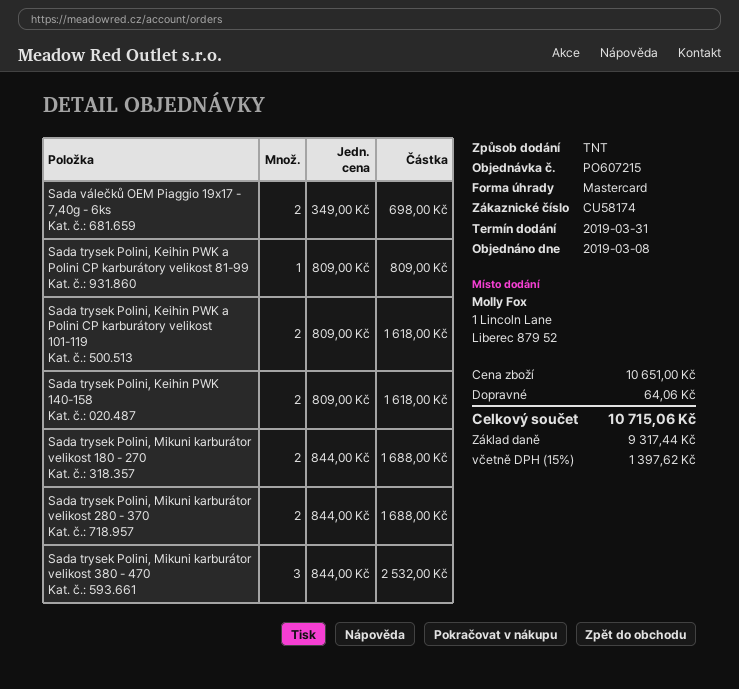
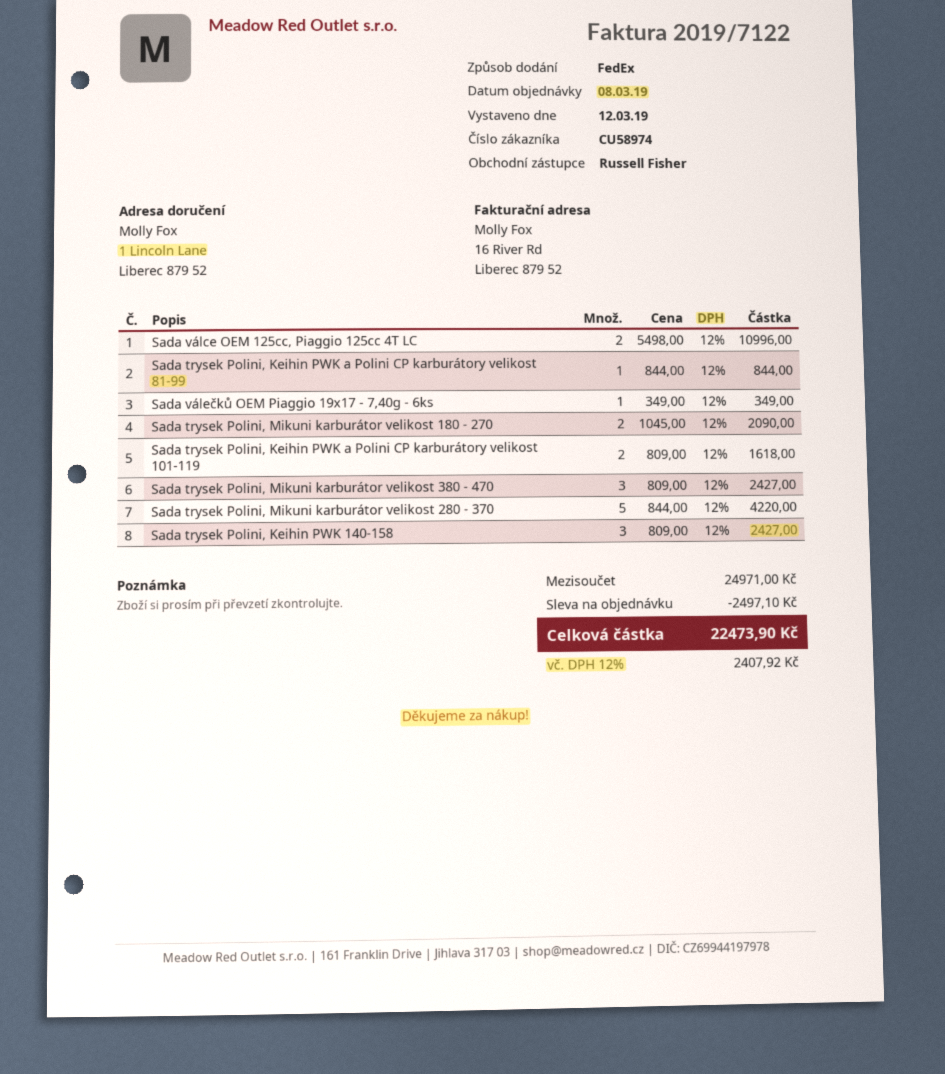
customer number: CU58174 -> CU58974
shipping method: TNT -> FedEx
Sada válečků OEM Piaggio 19x17 - 7,40g - 6ks: 2 x 349.00 = 698.00 -> 1 x 349.00 = 349.00
Sada trysek Polini, Keihin PWK a Polini CP karburátory velikost 81-99: 1 x 809.00 = 809.00 -> 1 x 844.00 = 844.00
Sada trysek Polini, Keihin PWK 140-158: 2 x 809.00 = 1618.00 -> 3 x 809.00 = 2427.00
Sada trysek Polini, Mikuni karburátor velikost 180 - 270: 2 x 844.00 = 1688.00 -> 2 x 1045.00 = 2090.00
Sada trysek Polini, Mikuni karburátor velikost 280 - 370: 2 x 844.00 = 1688.00 -> 5 x 844.00 = 4220.00
Sada trysek Polini, Mikuni karburátor velikost 380 - 470: 3 x 844.00 = 2532.00 -> 3 x 809.00 = 2427.00
Sada válce OEM 125cc, Piaggio 125cc 4T LC: none -> 2 x 5498.00 = 10996.00
subtotal: 10651.00 -> 24971.00
discount: none -> 2497.10
shipping: 64.06 -> none
tax: 15% = 1397.62 -> 12% = 2407.92
total: 10715.06 -> 22473.90

